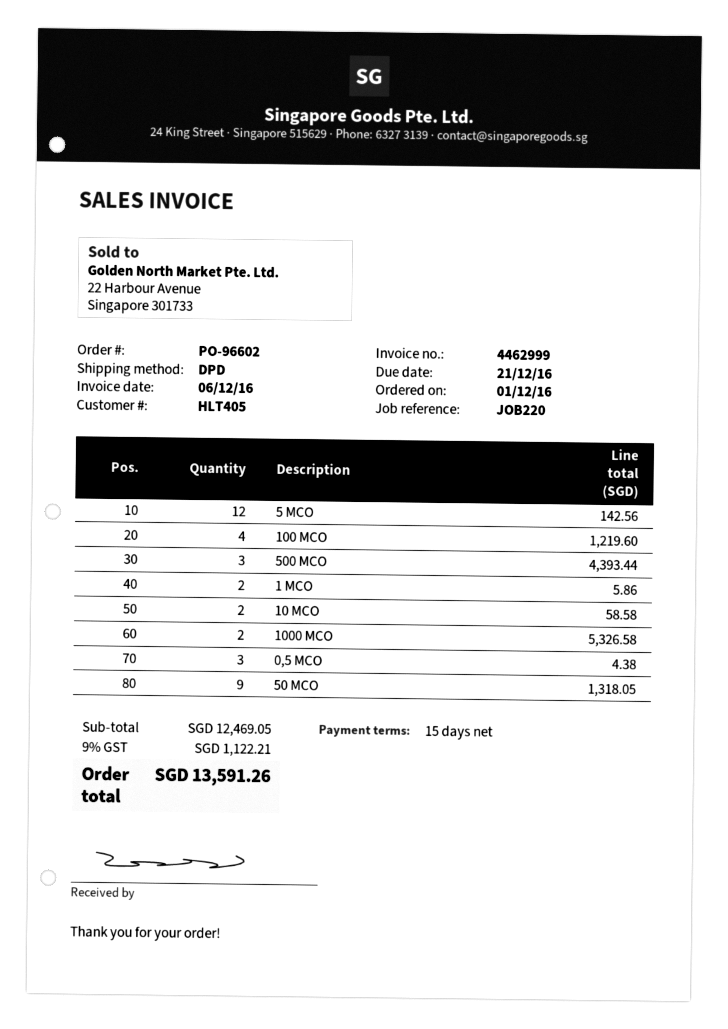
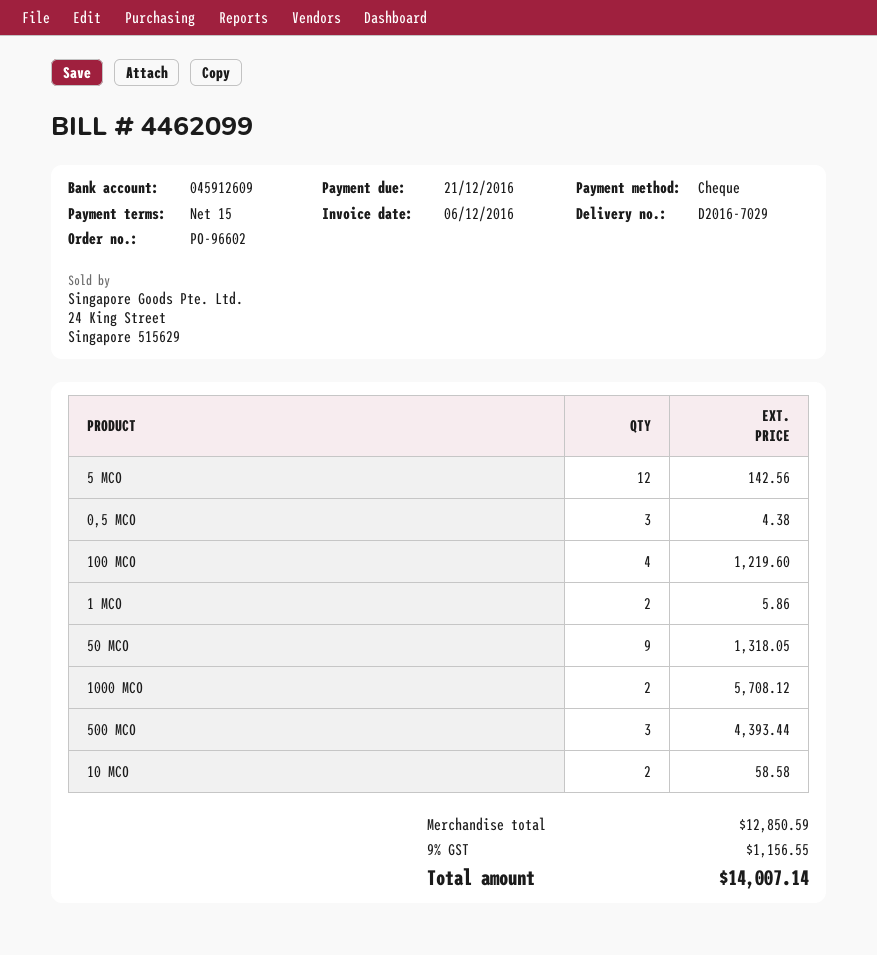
invoice number: 4462999 -> 4462099
1000 MCO: 2 for 5326.58 -> 2 for 5708.12
subtotal: 12469.05 -> 12850.59
tax: 9% = 1122.21 -> 9% = 1156.55
total: 13591.26 -> 14007.14

